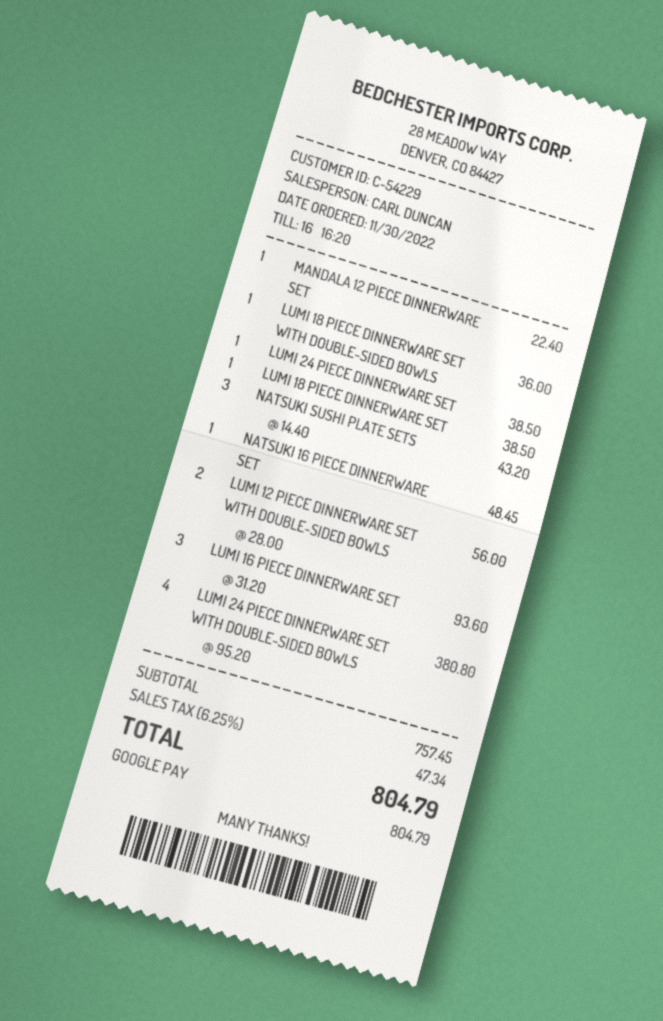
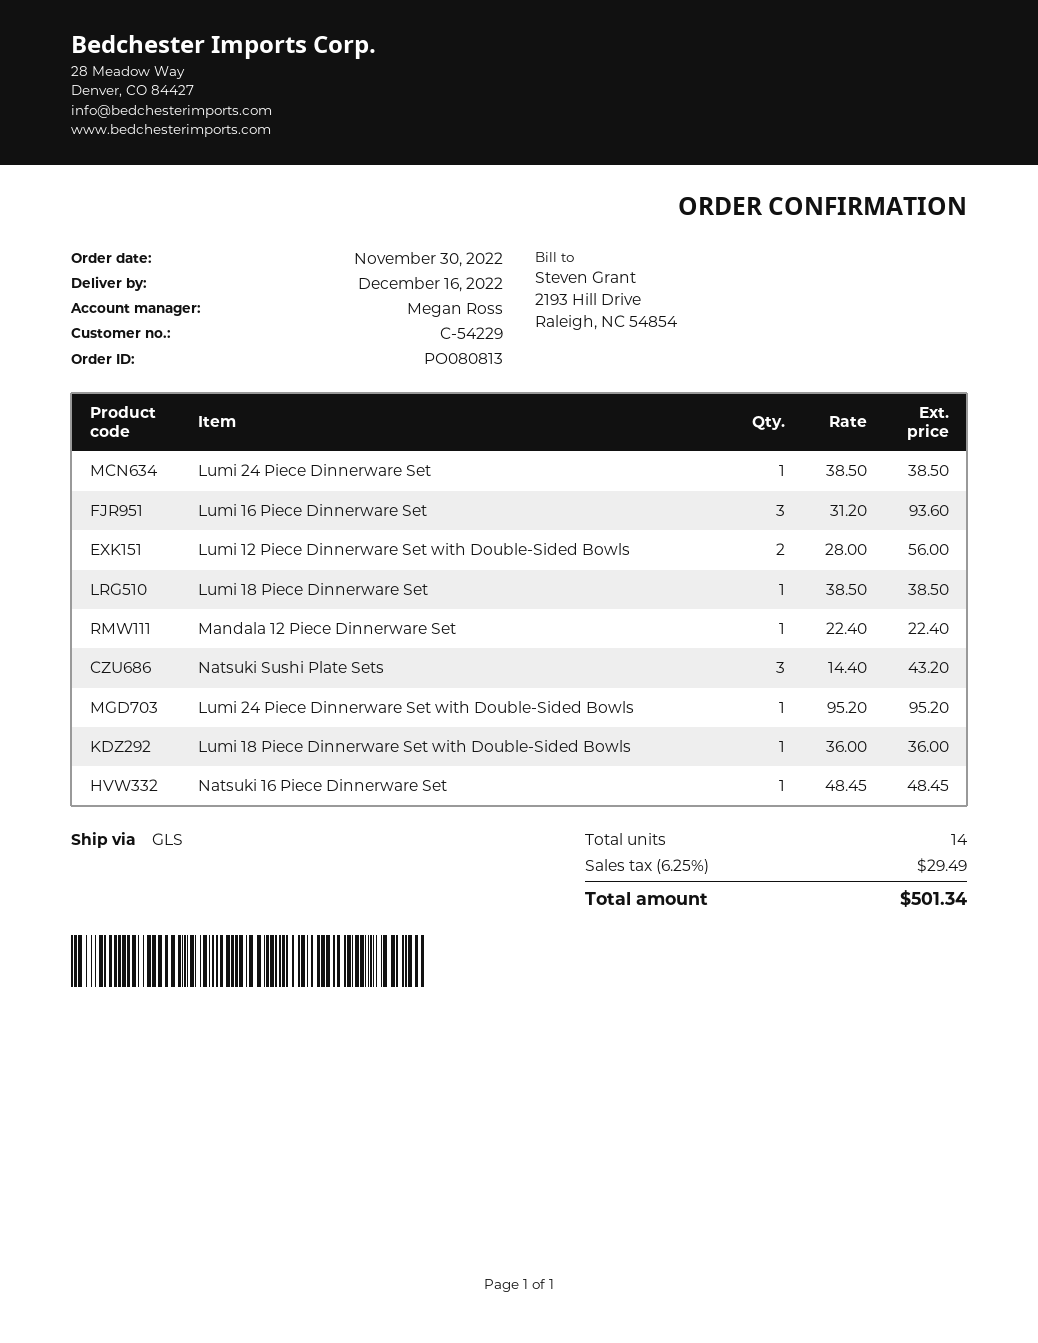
sales rep: CARL DUNCAN -> Megan Ross
LUMI 24 PIECE DINNERWARE SET WITH DOUBLE-SIDED BOWLS: 4 x 95.20 = 380.80 -> 1 x 95.20 = 95.20
tax: 6.25% = 47.34 -> 6.25% = 29.49
total: 804.79 -> 501.34

